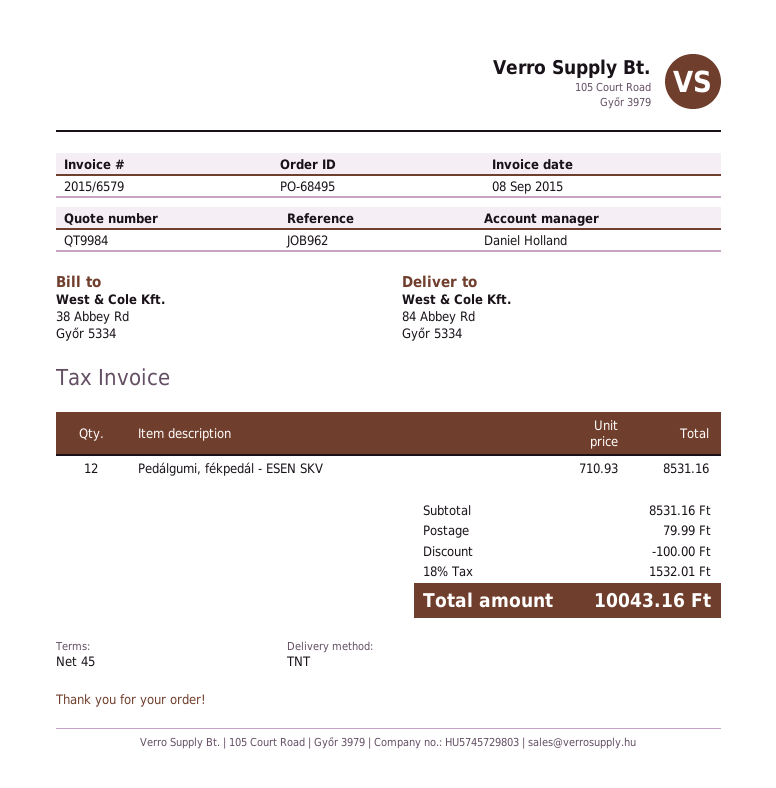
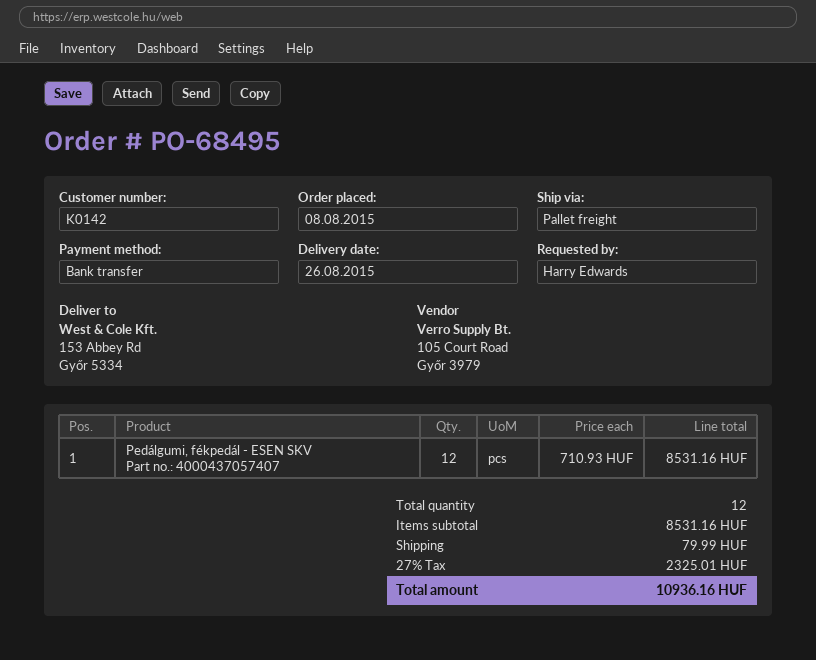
shipping method: TNT -> pallet freight
ship to: 84 Abbey Rd, Győr 5334 -> 153 Abbey Rd, Győr 5334
discount: 100.00 -> none
tax: 18% = 1532.01 -> 27% = 2325.01
total: 10043.16 -> 10936.16

